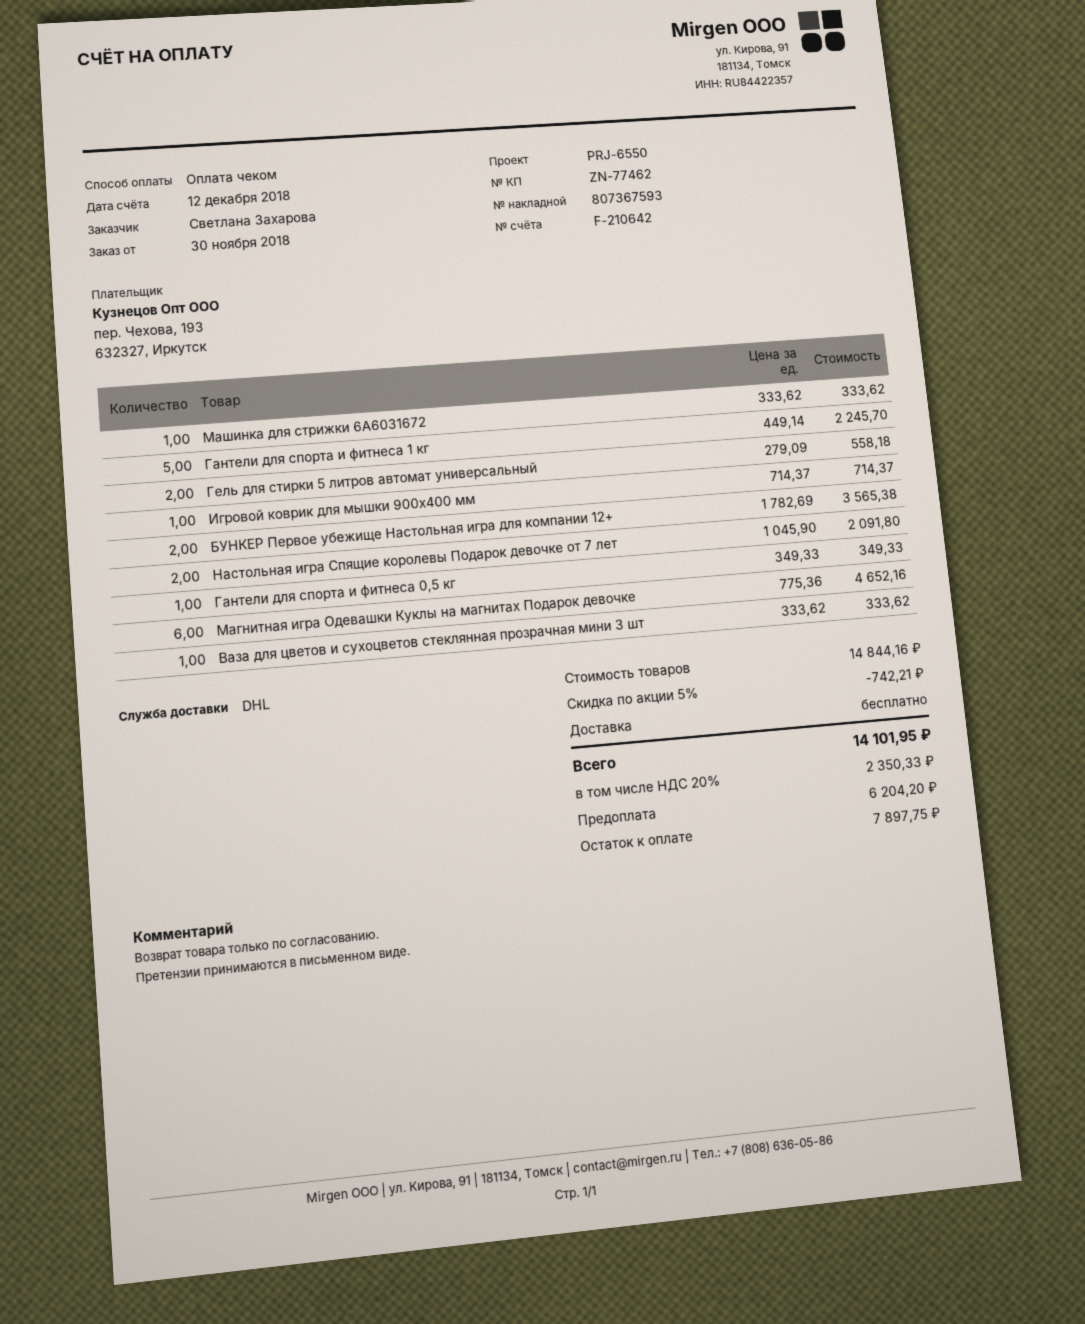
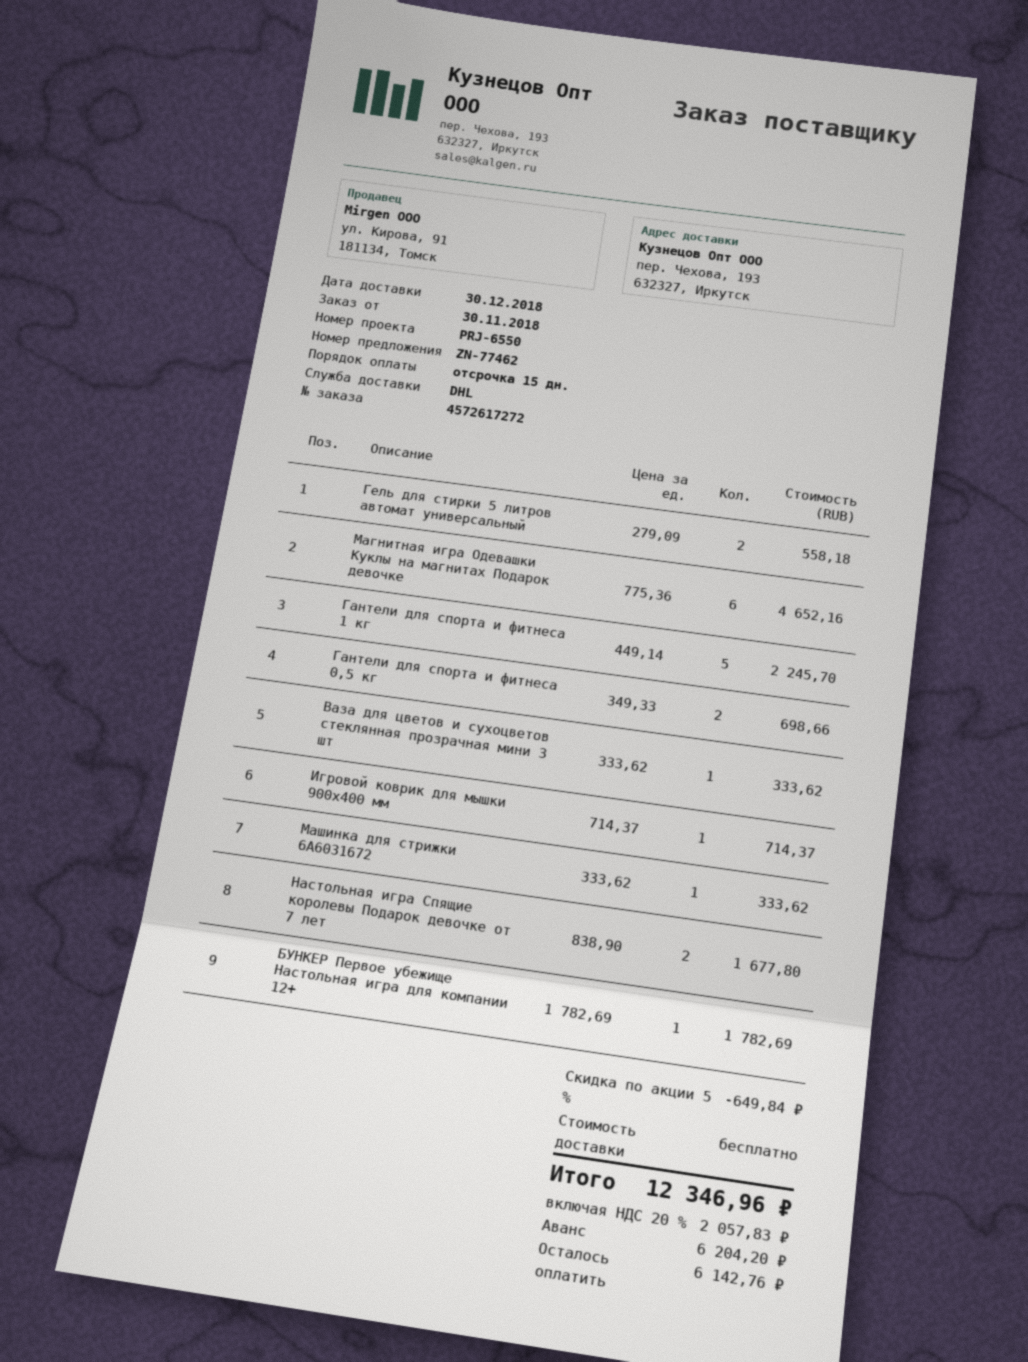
БУНКЕР Первое убежище Настольная игра для компании 12+: 2 x 1782.69 = 3565.38 -> 1 x 1782.69 = 1782.69
Настольная игра Спящие королевы Подарок девочке от 7 лет: 2 x 1045.90 = 2091.80 -> 2 x 838.90 = 1677.80
Гантели для спорта и фитнеса 0,5 кг: 1 x 349.33 = 349.33 -> 2 x 349.33 = 698.66
discount: 5% = 742.21 -> 5% = 649.84
tax: 20% = 2350.33 -> 20% = 2057.83
total: 14101.95 -> 12346.96
balance: 7897.75 -> 6142.76

